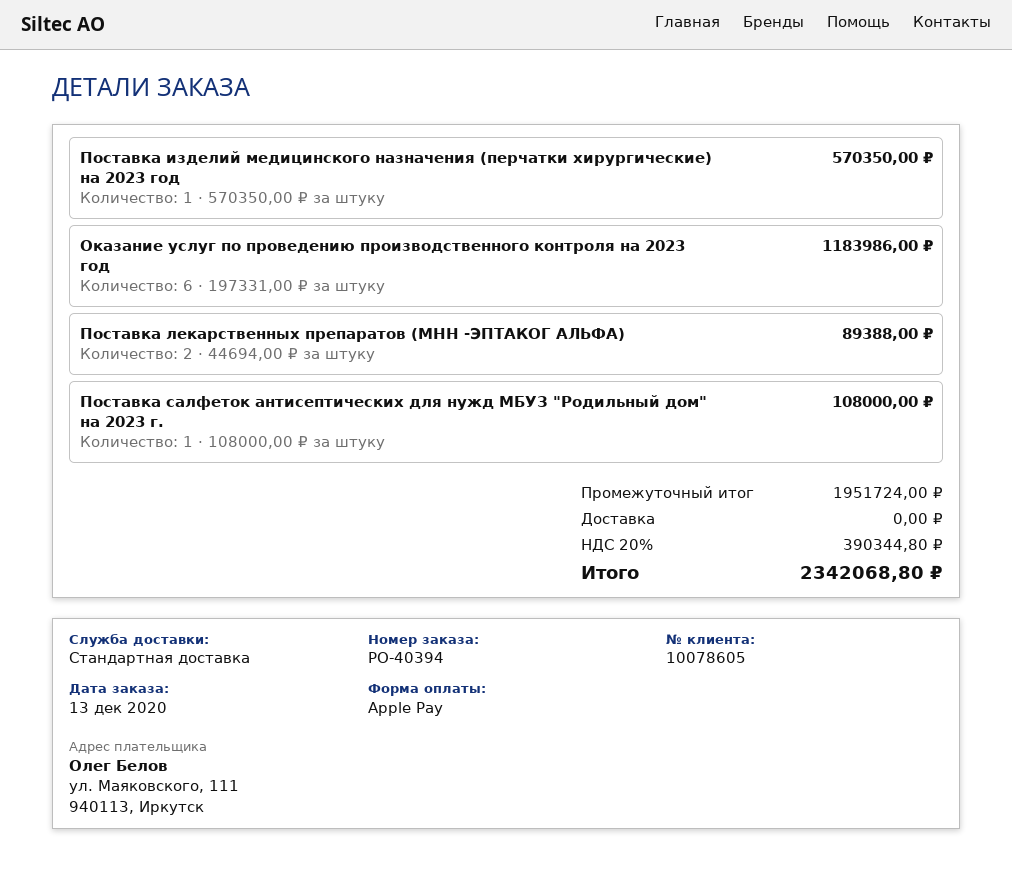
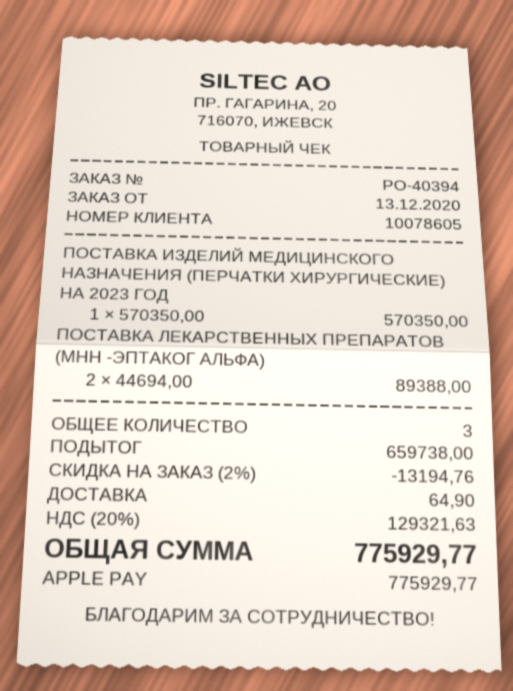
Оказание услуг по проведению производственного контроля на 2023 год: 6 x 197331.00 = 1183986.00 -> none
Поставка салфеток антисептических для нужд МБУЗ "Родильный дом" на 2023 г.: 1 x 108000.00 = 108000.00 -> none
subtotal: 1951724.00 -> 659738.00
discount: none -> 2% = 13194.76
shipping: 0.00 -> 64.90
tax: 20% = 390344.80 -> 20% = 129321.63
total: 2342068.80 -> 775929.77

